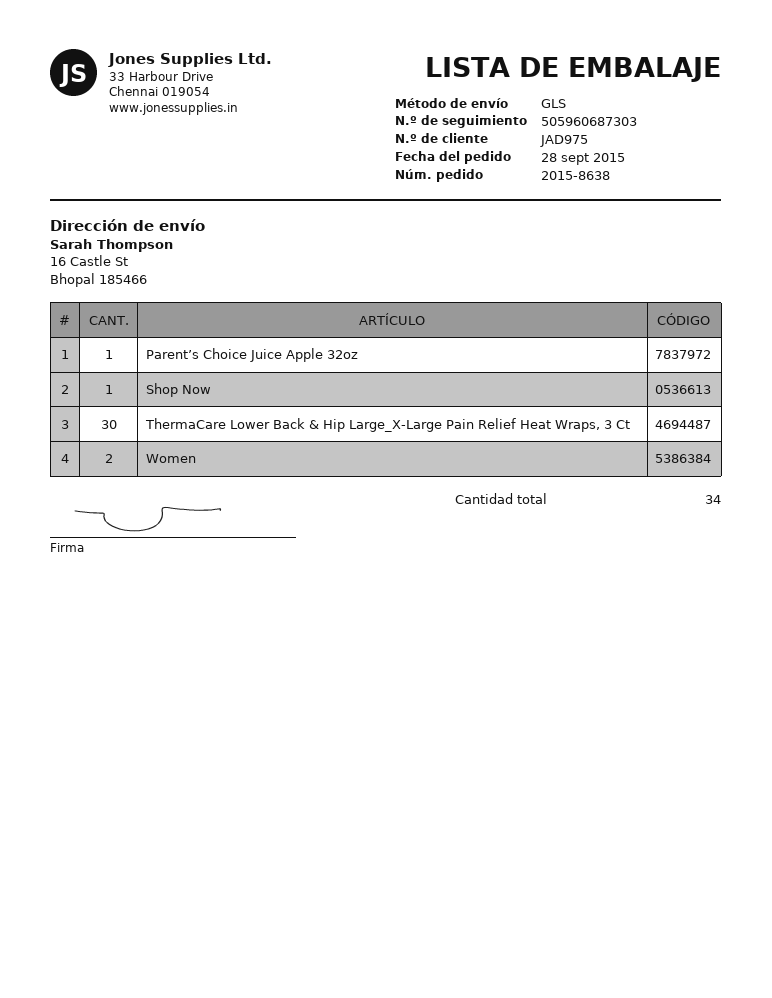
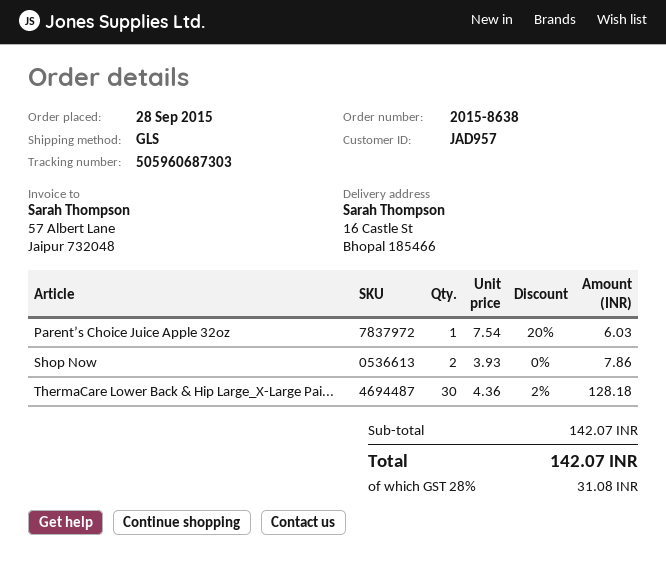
customer number: JAD975 -> JAD957
Shop Now: 1 -> 2
Women: 2 -> none

